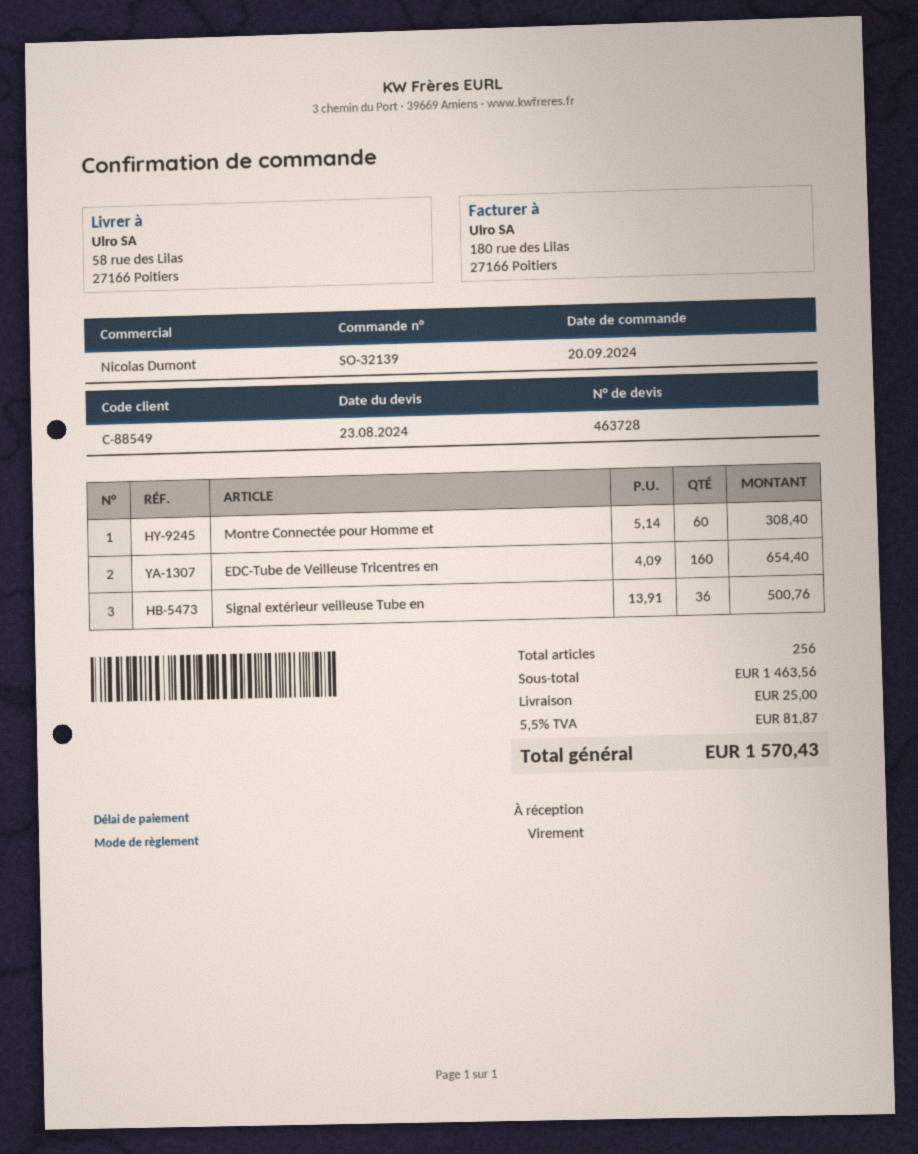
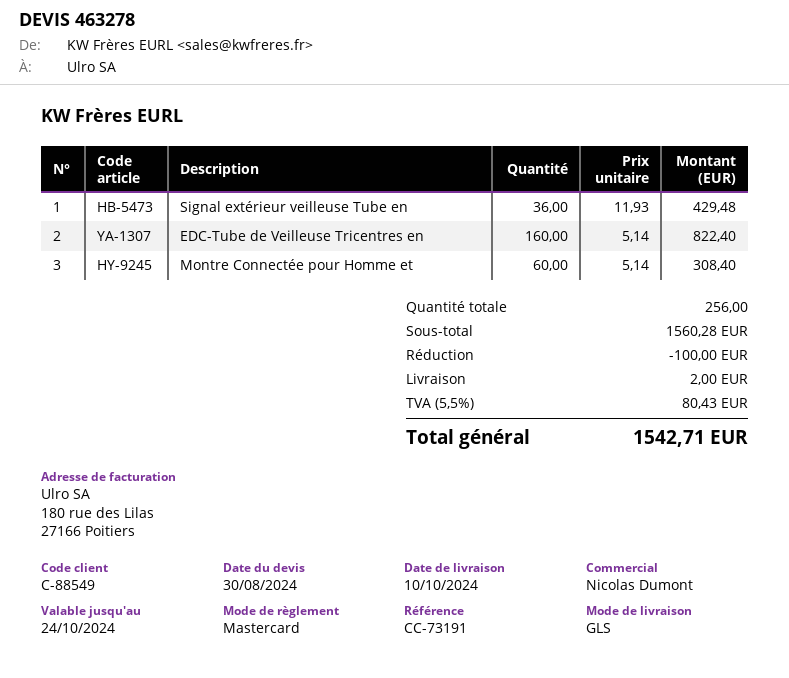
quote number: 463728 -> 463278
quote date: 2024-08-23 -> 2024-08-30
payment method: bank transfer -> Mastercard
EDC-Tube de Veilleuse Tricentres en: 160 x 4.09 = 654.40 -> 160 x 5.14 = 822.40
Signal extérieur veilleuse Tube en: 36 x 13.91 = 500.76 -> 36 x 11.93 = 429.48
subtotal: 1463.56 -> 1560.28
discount: none -> 100.00
shipping: 25.00 -> 2.00
tax: 5.5% = 81.87 -> 5.5% = 80.43
total: 1570.43 -> 1542.71

